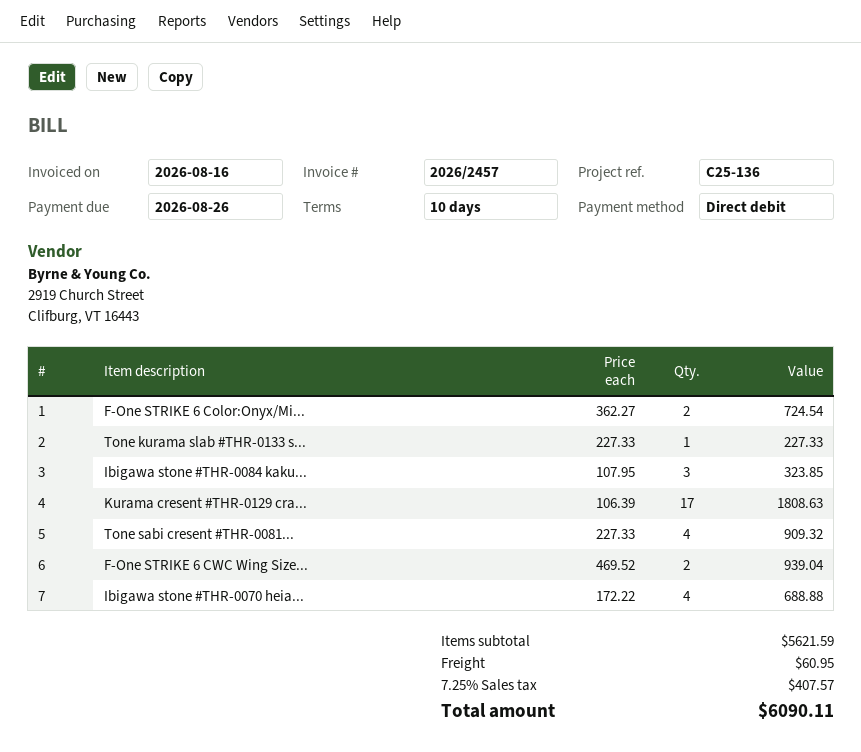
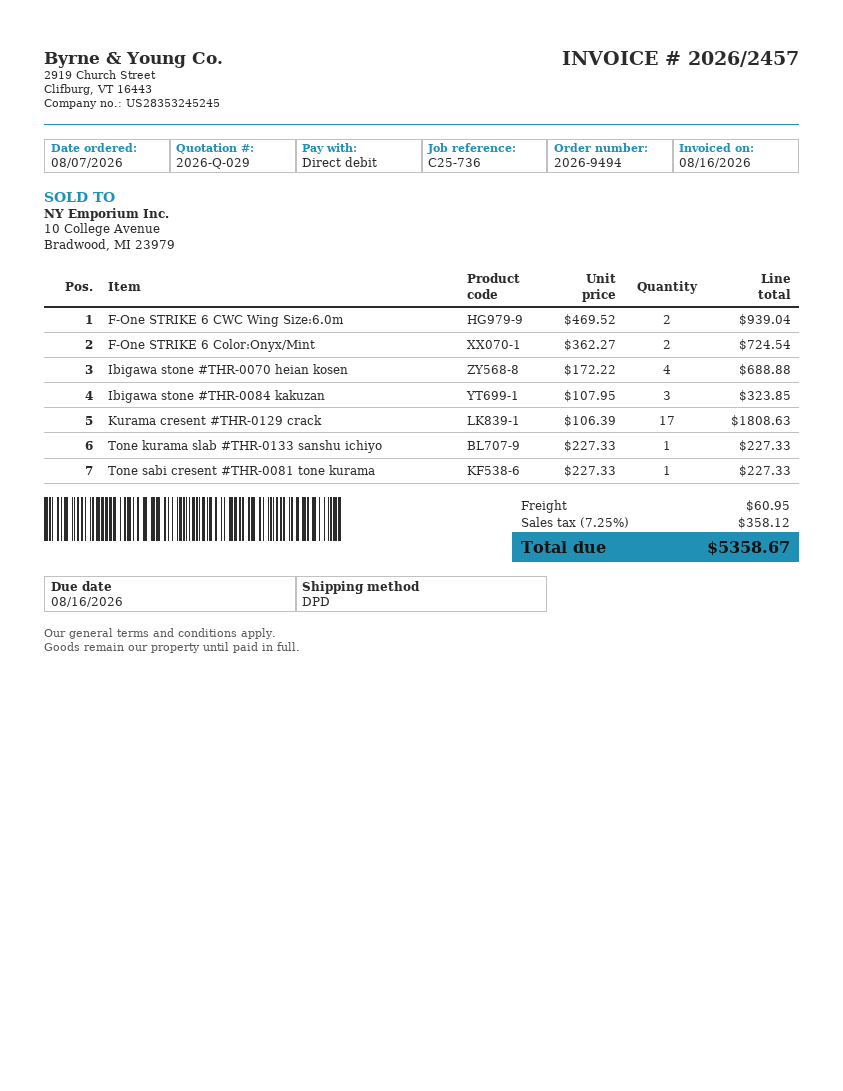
due date: 2026-08-26 -> 2026-08-16
reference: C25-136 -> C25-736
Tone sabi cresent #THR-0081...: 4 x 227.33 = 909.32 -> 1 x 227.33 = 227.33
tax: 7.25% = 407.57 -> 7.25% = 358.12
total: 6090.11 -> 5358.67

